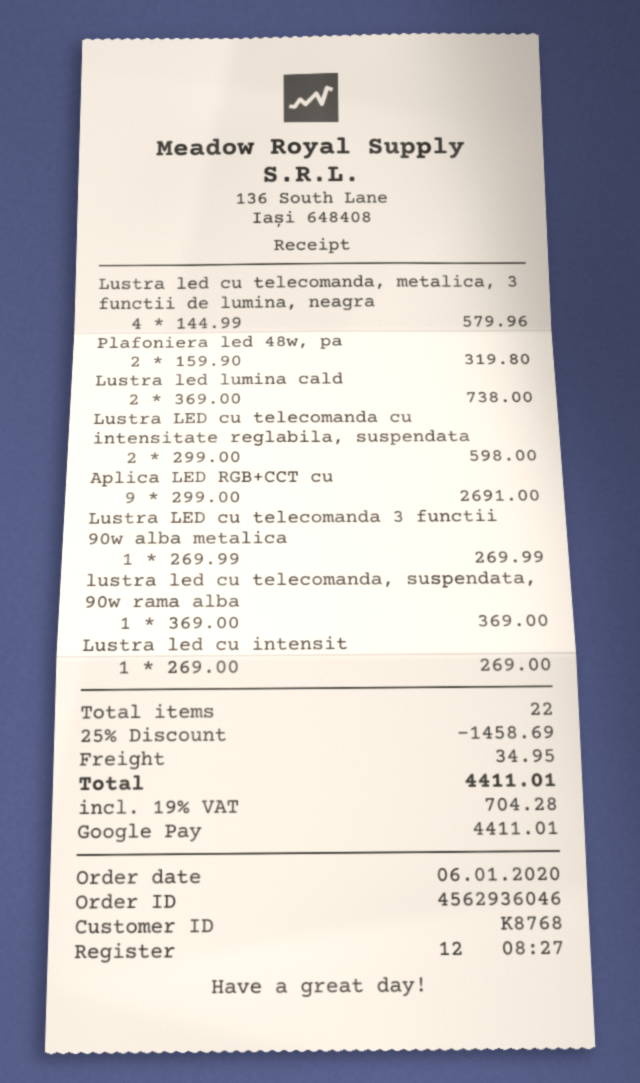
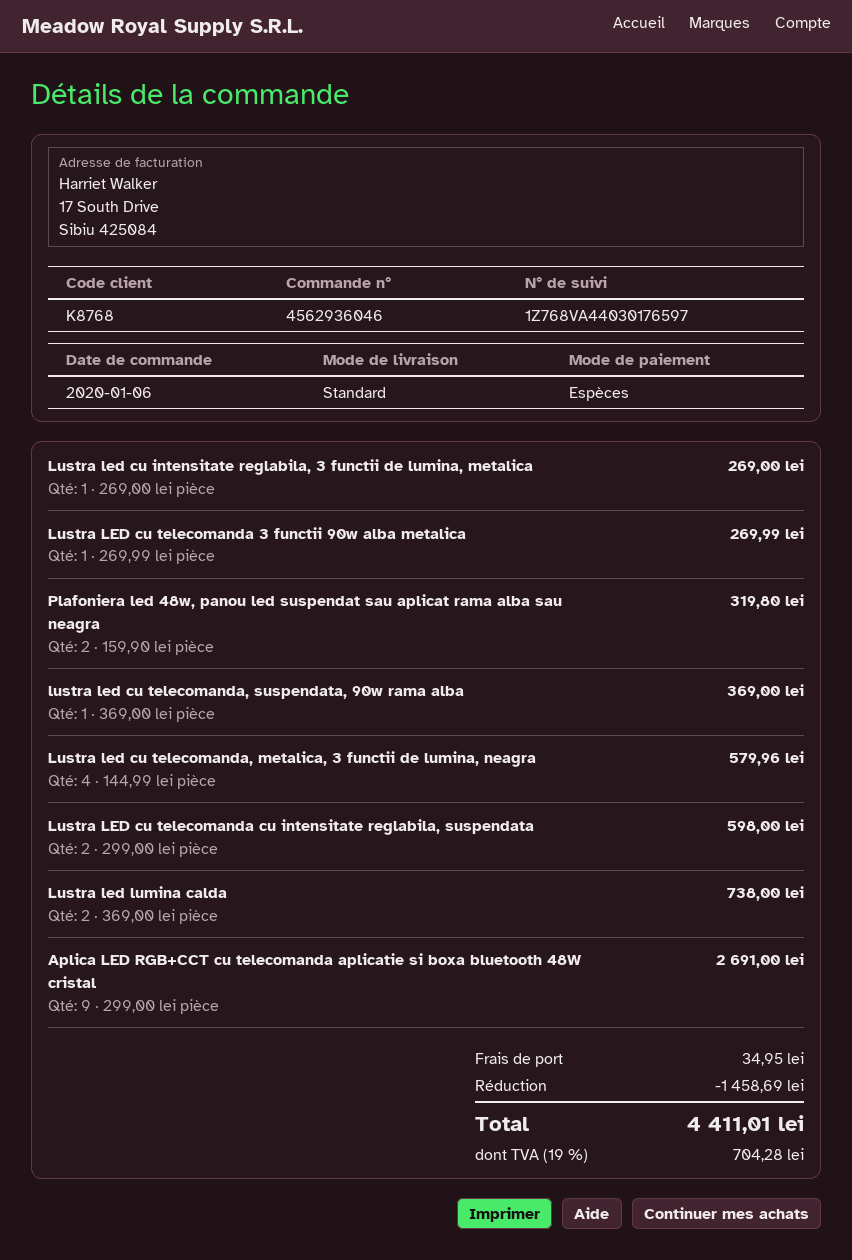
payment method: Google Pay -> cash

